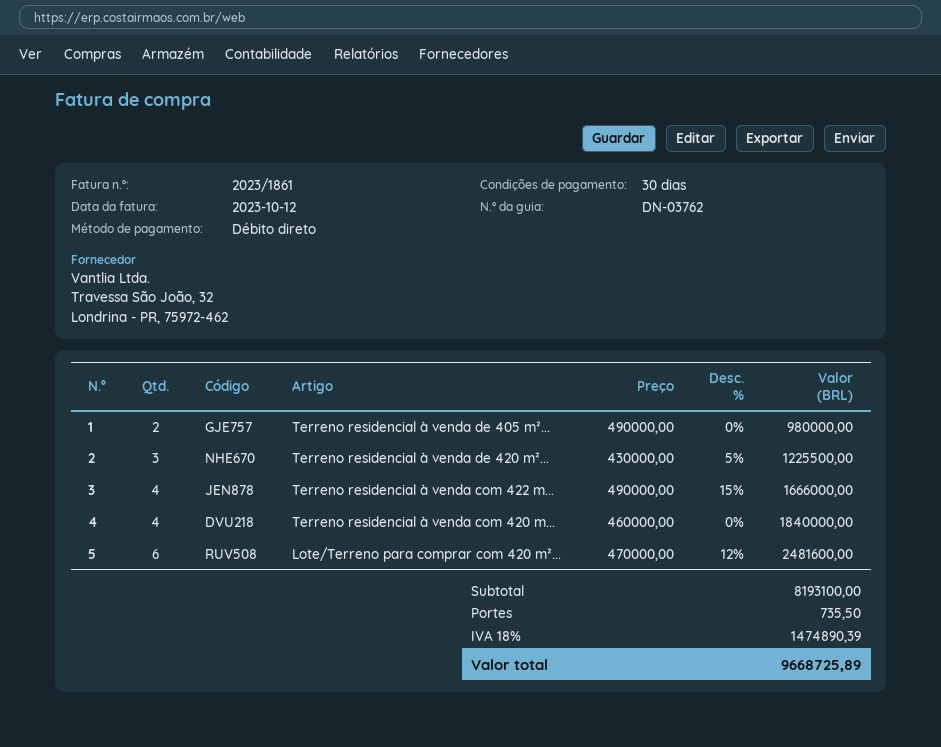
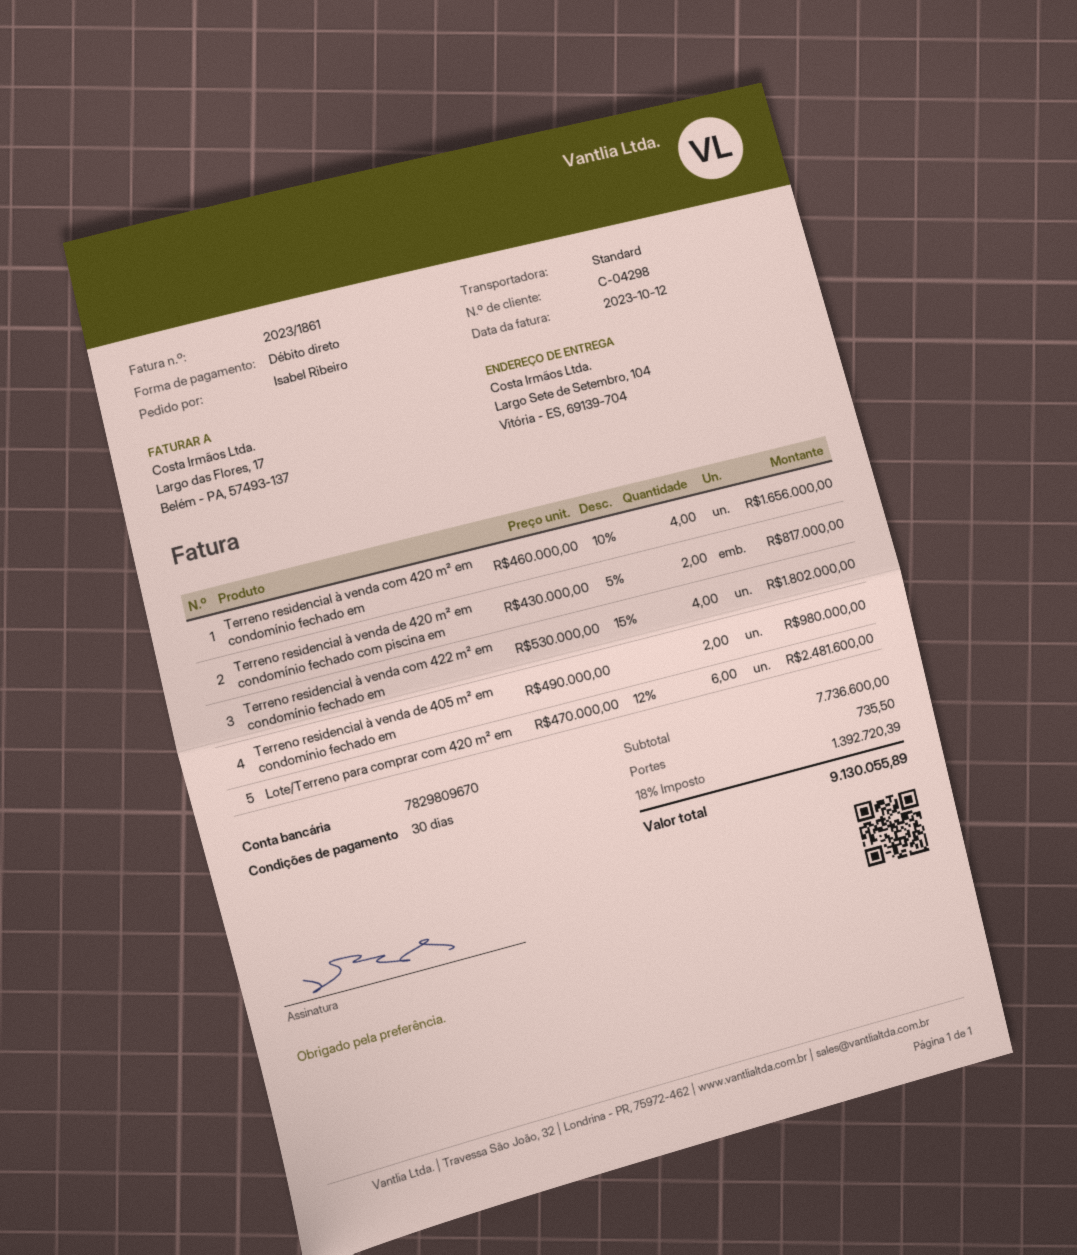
Terreno residencial à venda de 420 m²...: 3 x 430000.00 - 5% = 1225500.00 -> 2 x 430000.00 - 5% = 817000.00
Terreno residencial à venda com 422 m...: 4 x 490000.00 - 15% = 1666000.00 -> 4 x 530000.00 - 15% = 1802000.00
Terreno residencial à venda com 420 m...: 4 x 460000.00 = 1840000.00 -> 4 x 460000.00 - 10% = 1656000.00
subtotal: 8193100.00 -> 7736600.00
tax: 18% = 1474890.39 -> 18% = 1392720.39
total: 9668725.89 -> 9130055.89

